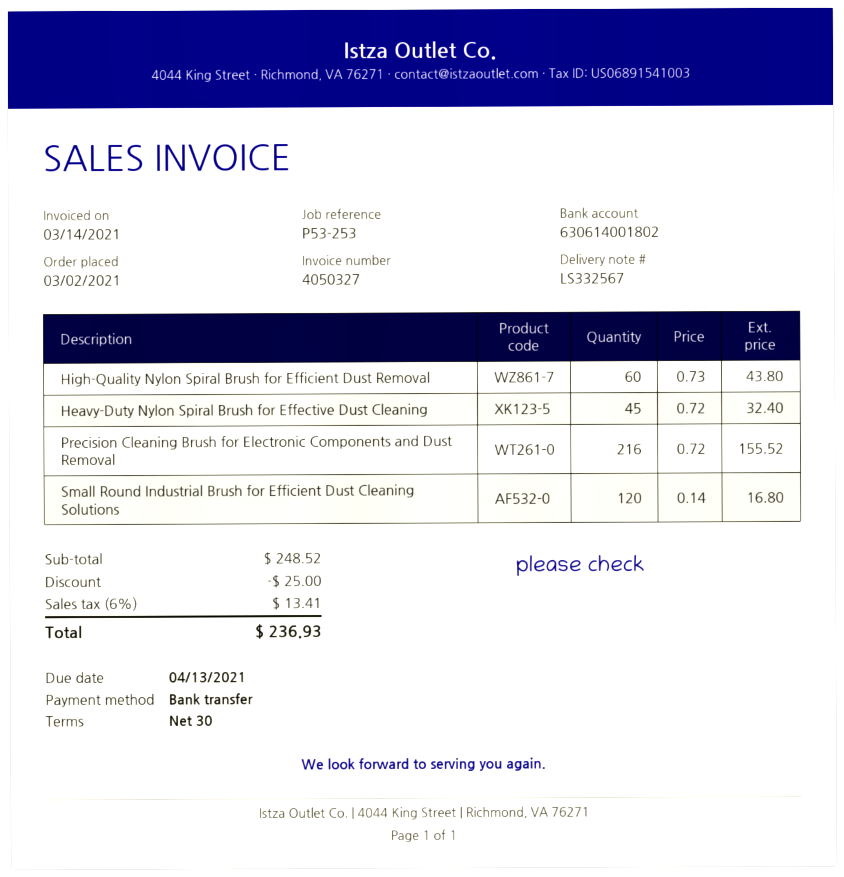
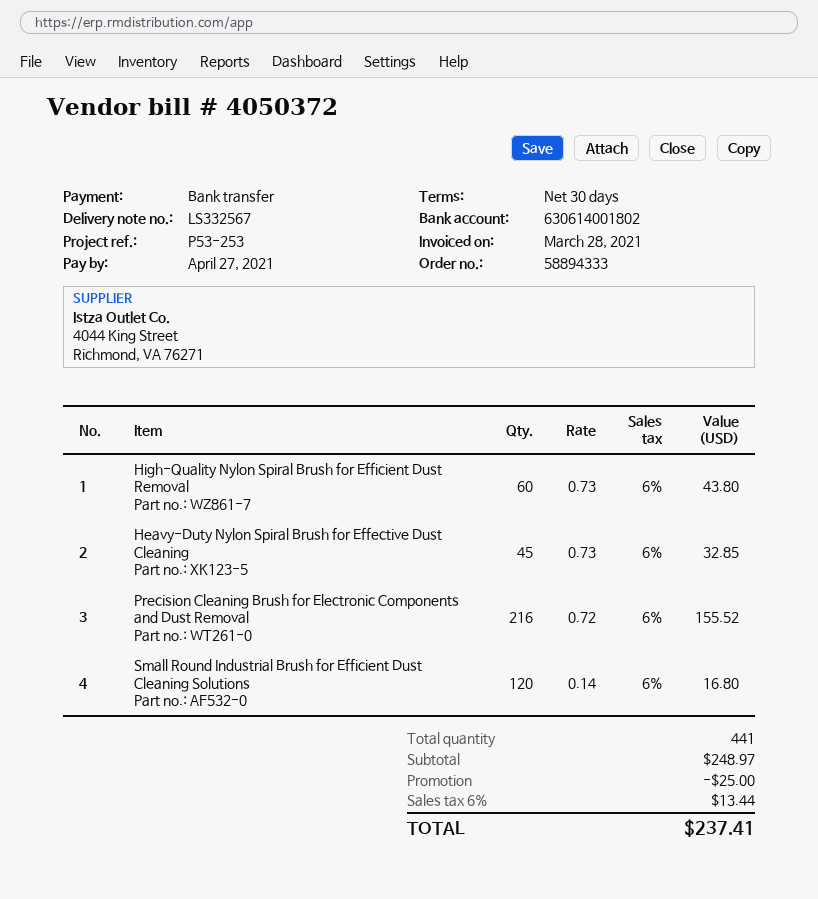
invoice number: 4050327 -> 4050372
invoice date: 2021-03-14 -> 2021-03-28
due date: 2021-04-13 -> 2021-04-27
Heavy-Duty Nylon Spiral Brush for Effective Dust Cleaning: 45 x 0.72 = 32.40 -> 45 x 0.73 = 32.85
subtotal: 248.52 -> 248.97
tax: 6% = 13.41 -> 6% = 13.44
total: 236.93 -> 237.41

